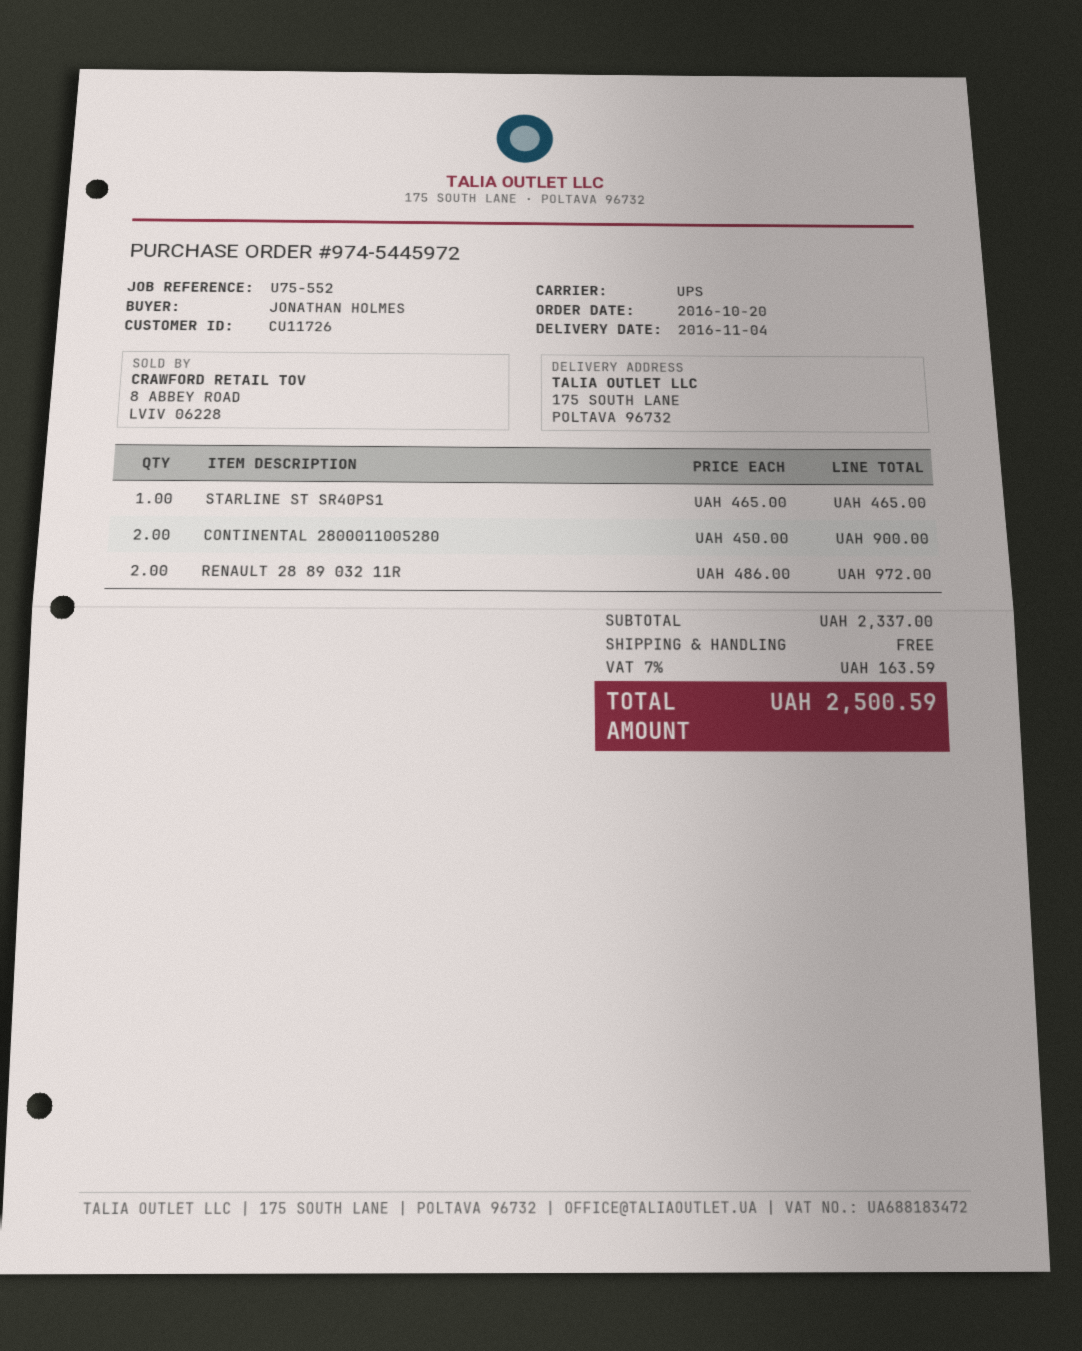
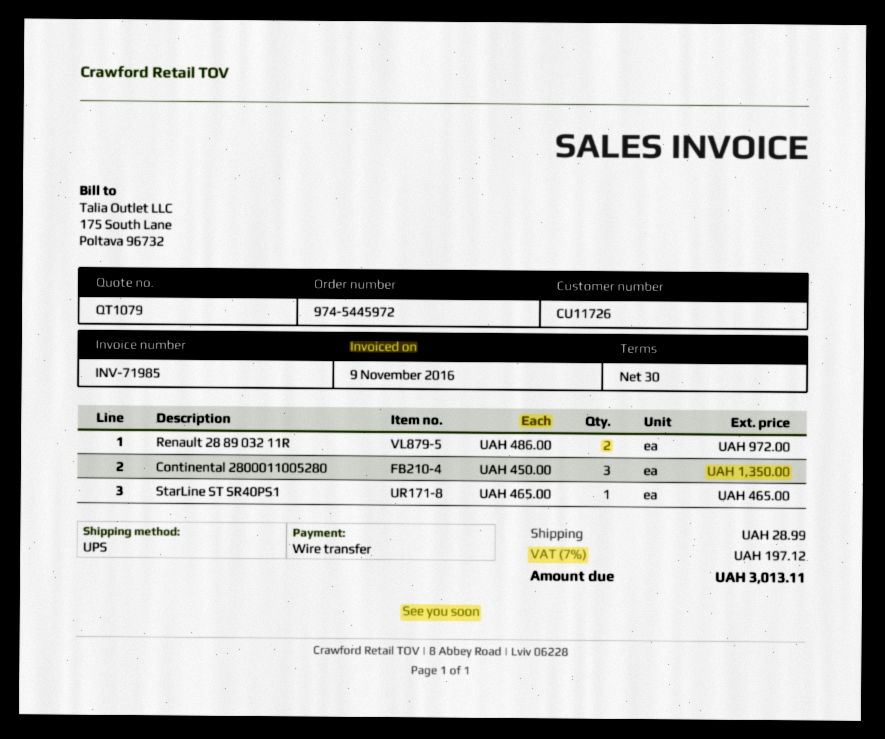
CONTINENTAL 2800011005280: 2 x 450.00 = 900.00 -> 3 x 450.00 = 1350.00
shipping: 0.00 -> 28.99
tax: 7% = 163.59 -> 7% = 197.12
total: 2500.59 -> 3013.11

